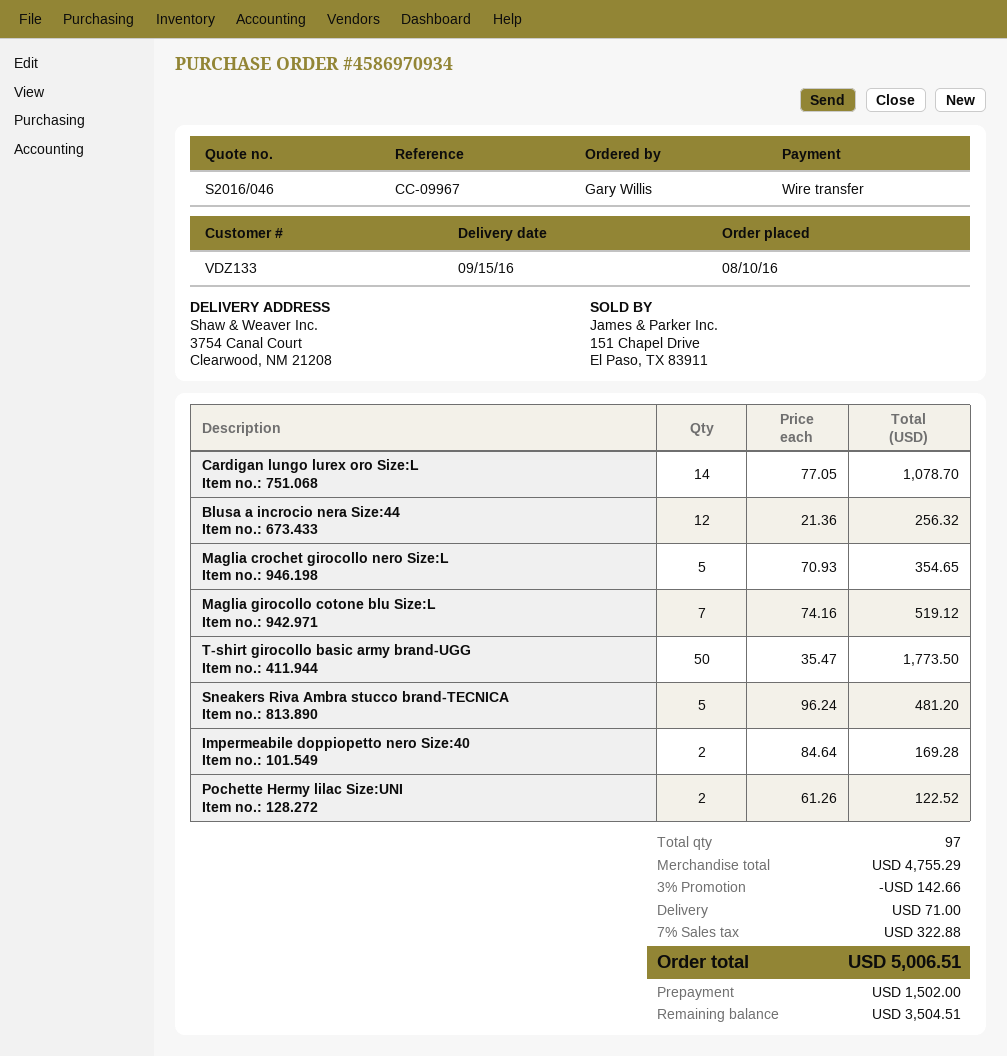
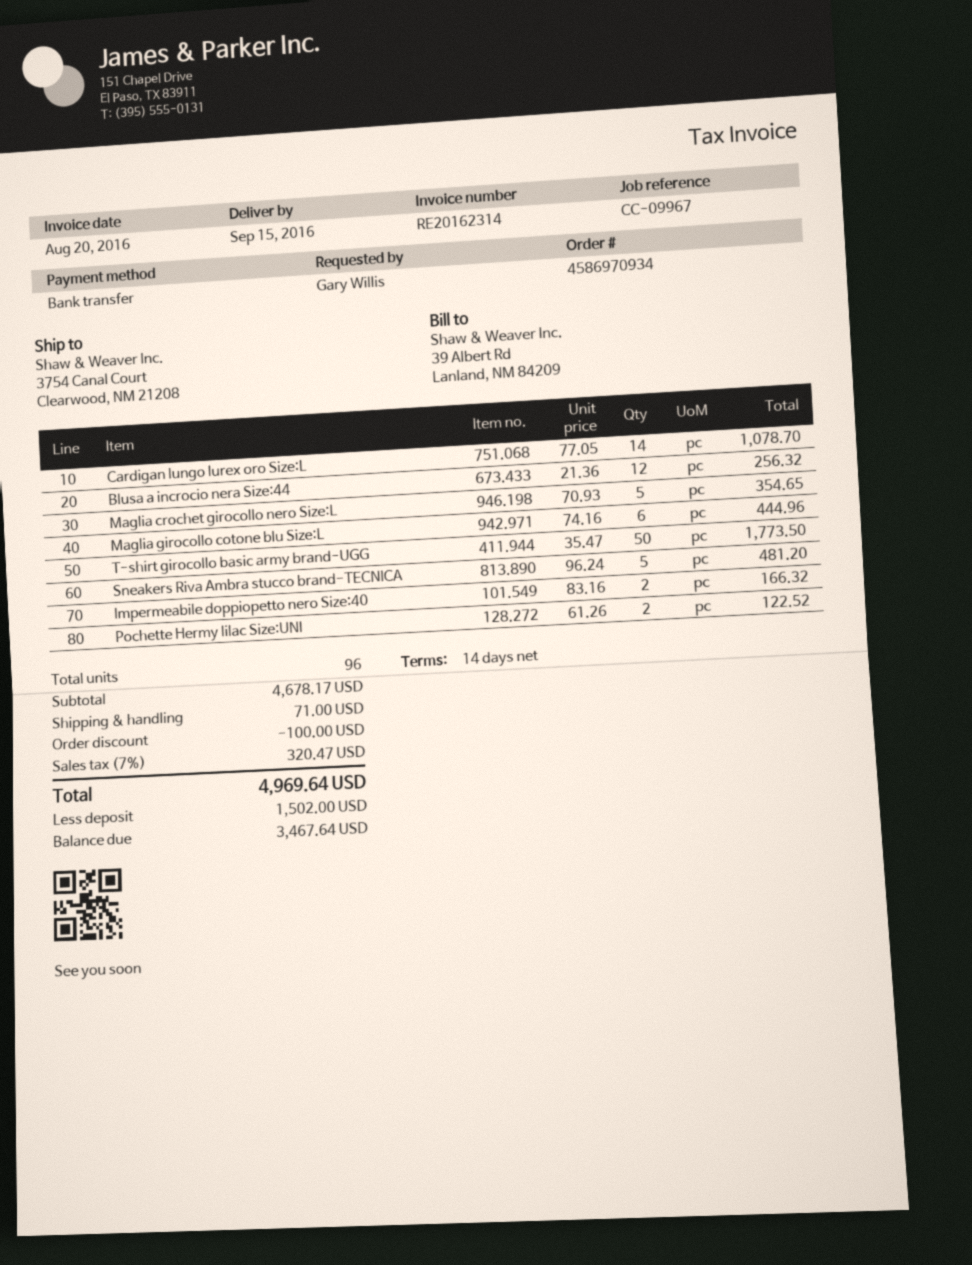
Maglia girocollo cotone blu Size:L: 7 x 74.16 = 519.12 -> 6 x 74.16 = 444.96
Impermeabile doppiopetto nero Size:40: 2 x 84.64 = 169.28 -> 2 x 83.16 = 166.32
total quantity: 97 -> 96
subtotal: 4755.29 -> 4678.17
discount: 142.66 -> 100.00
tax: 7% = 322.88 -> 7% = 320.47
total: 5006.51 -> 4969.64
balance: 3504.51 -> 3467.64

